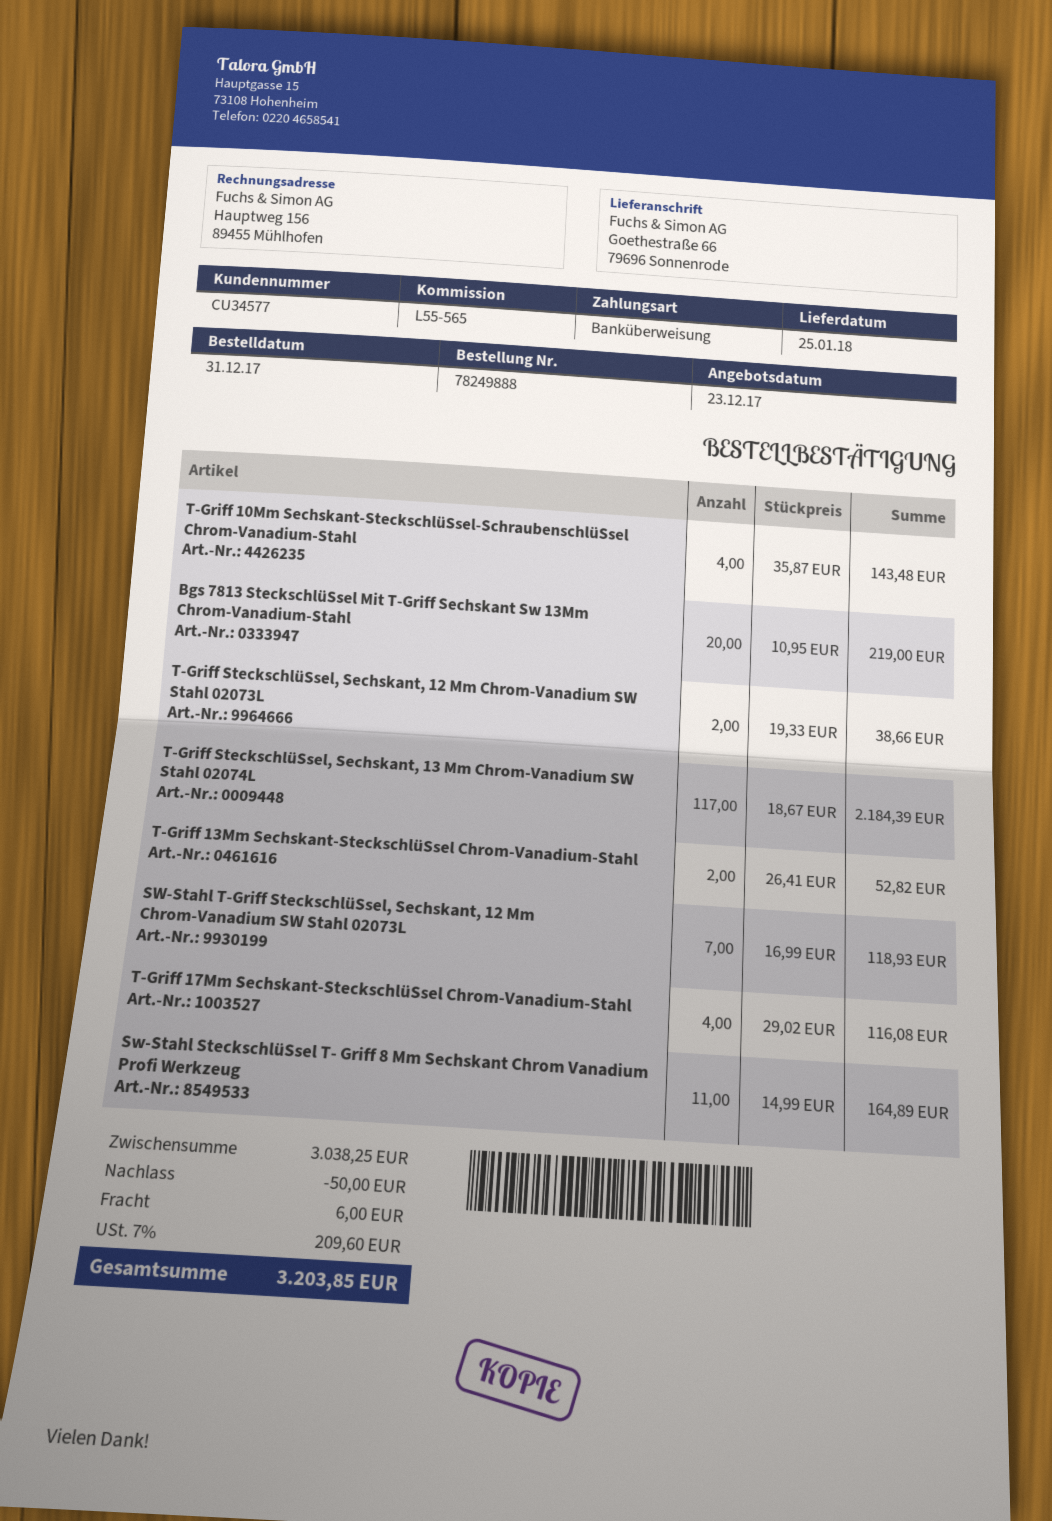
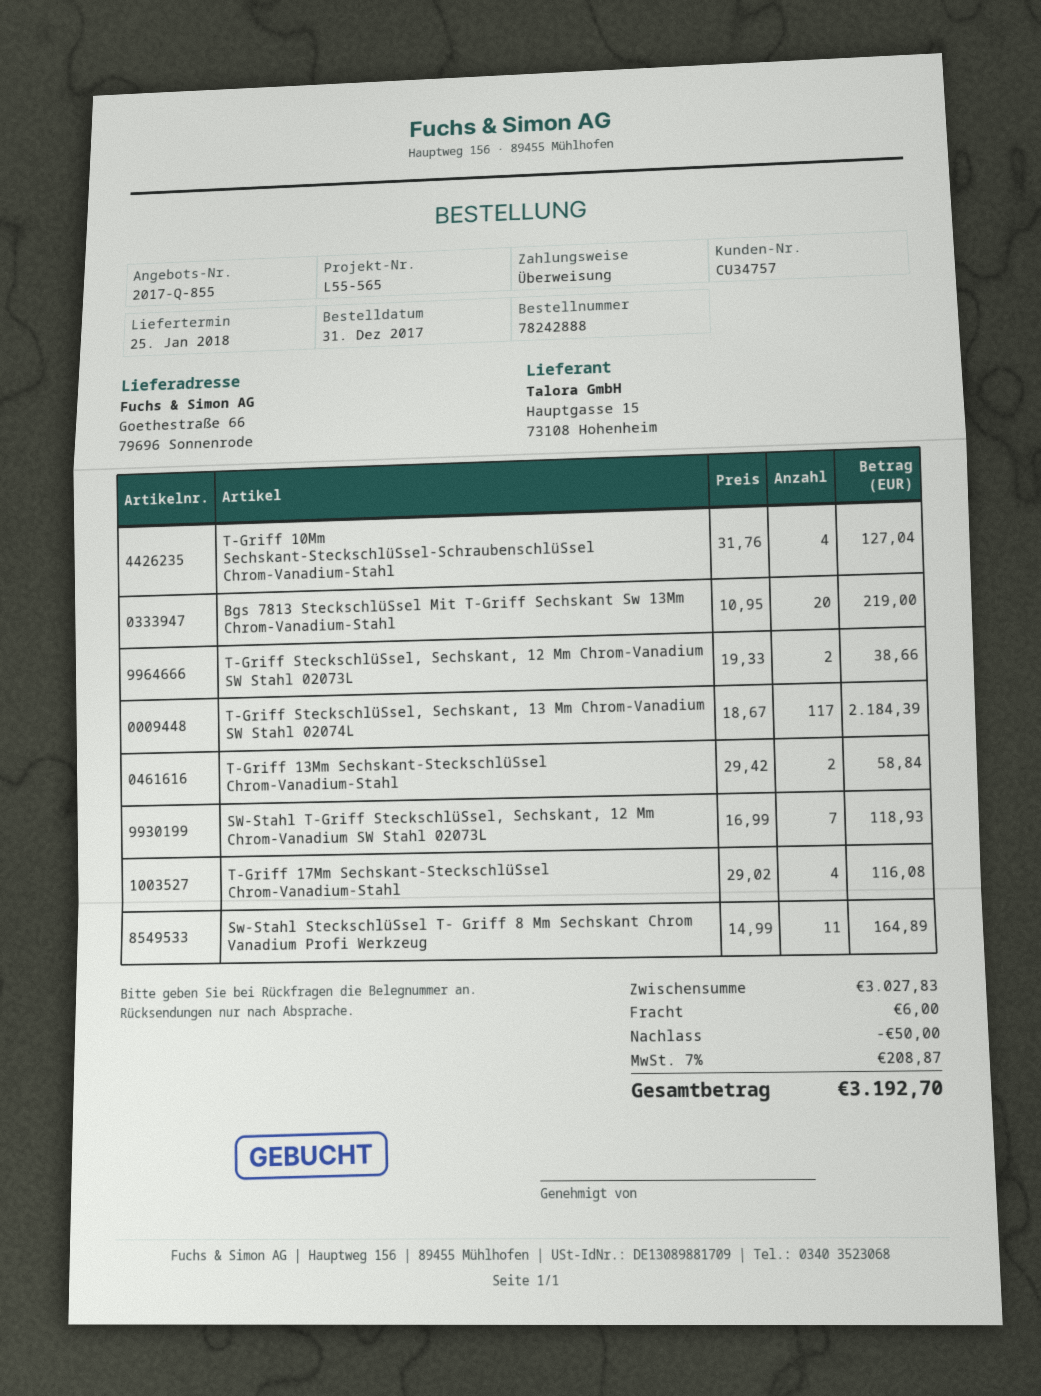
order number: 78249888 -> 78242888
customer number: CU34577 -> CU34757
T-Griff 10Mm Sechskant-SteckschlüSsel-SchraubenschlüSsel Chrom-Vanadium-Stahl: 4 x 35.87 = 143.48 -> 4 x 31.76 = 127.04
T-Griff 13Mm Sechskant-SteckschlüSsel Chrom-Vanadium-Stahl: 2 x 26.41 = 52.82 -> 2 x 29.42 = 58.84
subtotal: 3038.25 -> 3027.83
tax: 7% = 209.60 -> 7% = 208.87
total: 3203.85 -> 3192.70

